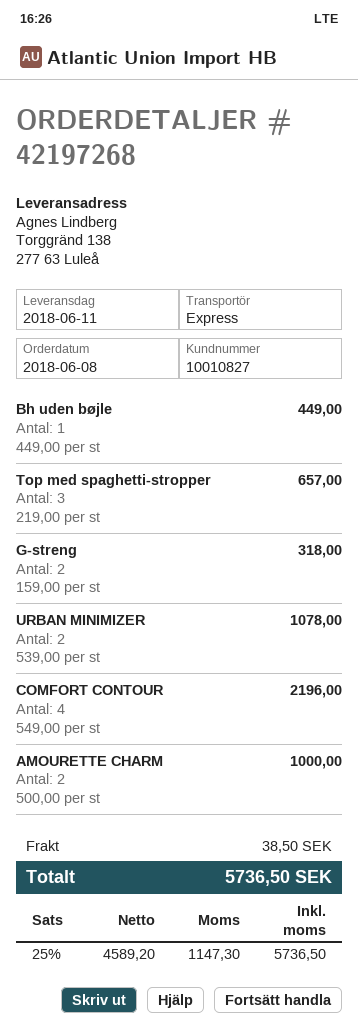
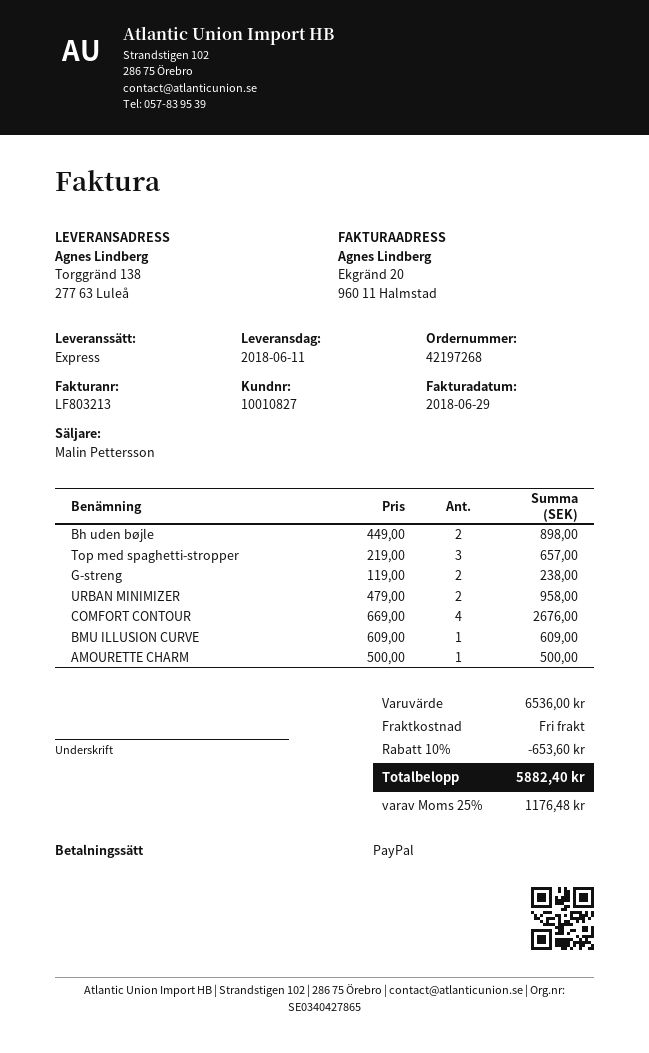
Bh uden bøjle: 1 x 449.00 = 449.00 -> 2 x 449.00 = 898.00
G-streng: 2 x 159.00 = 318.00 -> 2 x 119.00 = 238.00
URBAN MINIMIZER: 2 x 539.00 = 1078.00 -> 2 x 479.00 = 958.00
COMFORT CONTOUR: 4 x 549.00 = 2196.00 -> 4 x 669.00 = 2676.00
AMOURETTE CHARM: 2 x 500.00 = 1000.00 -> 1 x 500.00 = 500.00
BMU ILLUSION CURVE: none -> 1 x 609.00 = 609.00
discount: none -> 10% = 653.60
shipping: 38.50 -> 0.00
tax: 25% = 1147.30 -> 25% = 1176.48
total: 5736.50 -> 5882.40

